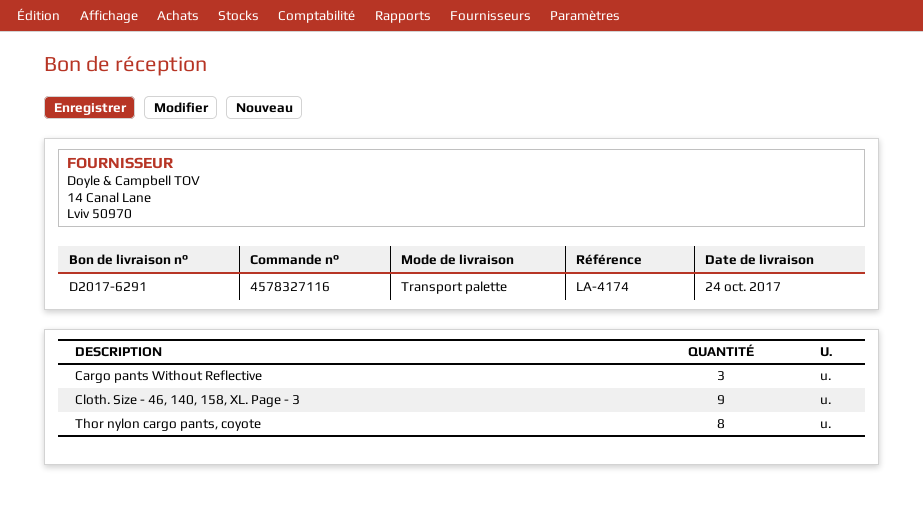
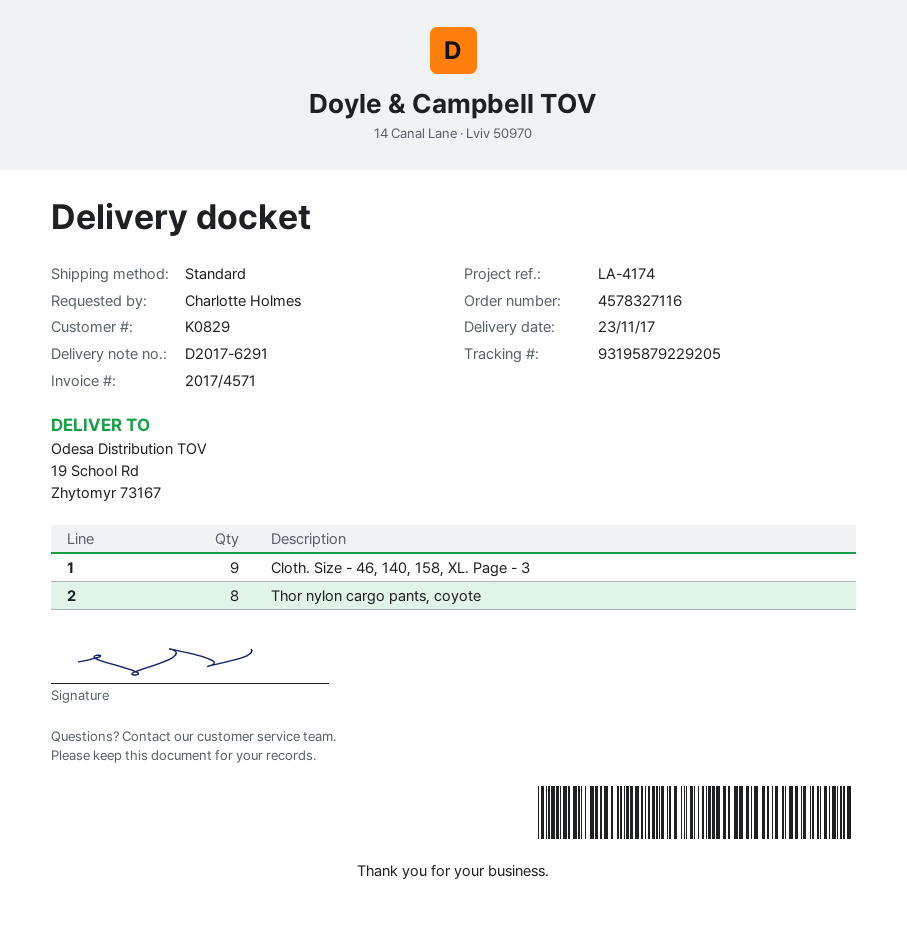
delivery date: 2017-10-24 -> 2017-11-23
shipping method: pallet freight -> standard
Cargo pants Without Reflective: 3 -> none

